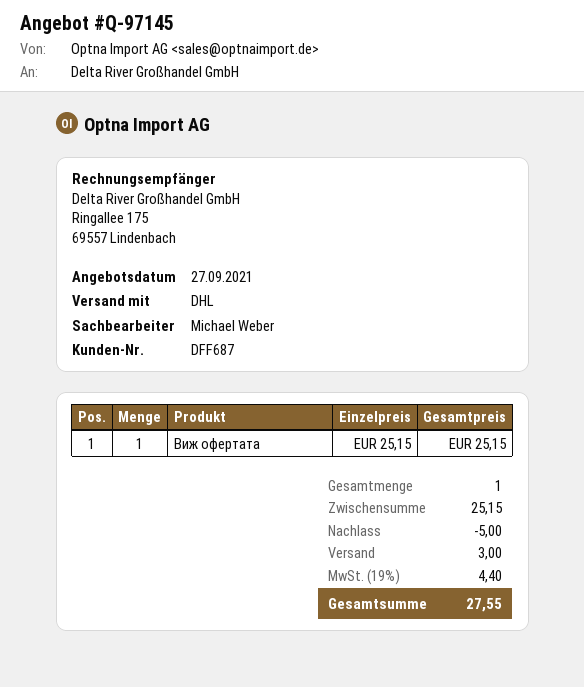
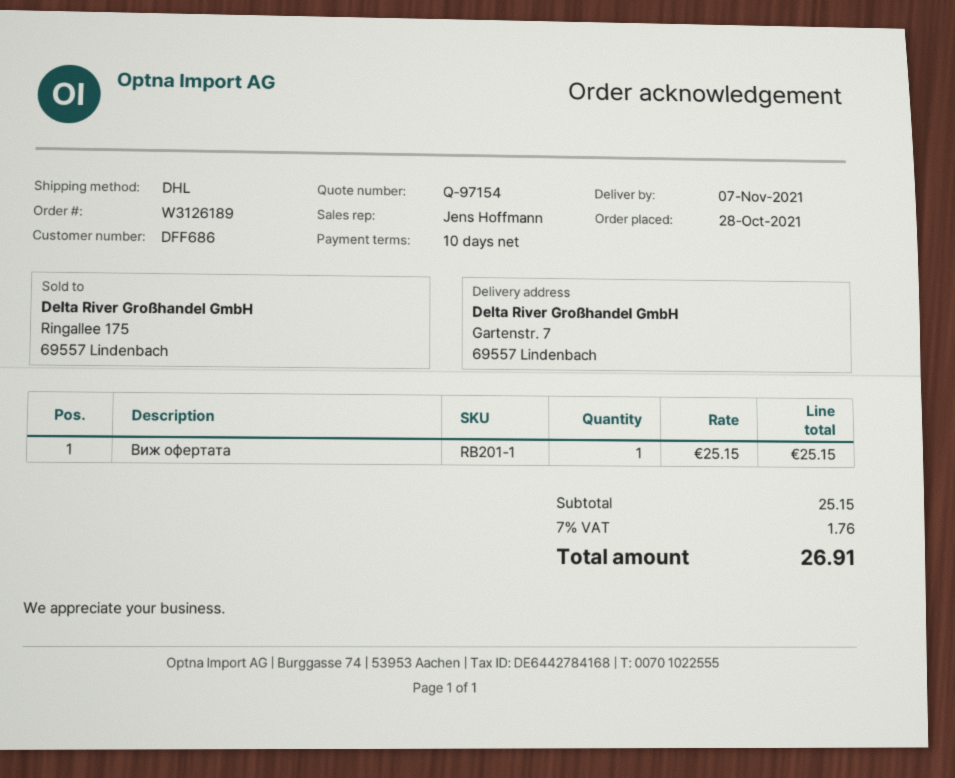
quote number: Q-97145 -> Q-97154
customer number: DFF687 -> DFF686
sales rep: Michael Weber -> Jens Hoffmann
discount: 5.00 -> none
shipping: 3.00 -> none
tax: 19% = 4.40 -> 7% = 1.76
total: 27.55 -> 26.91

